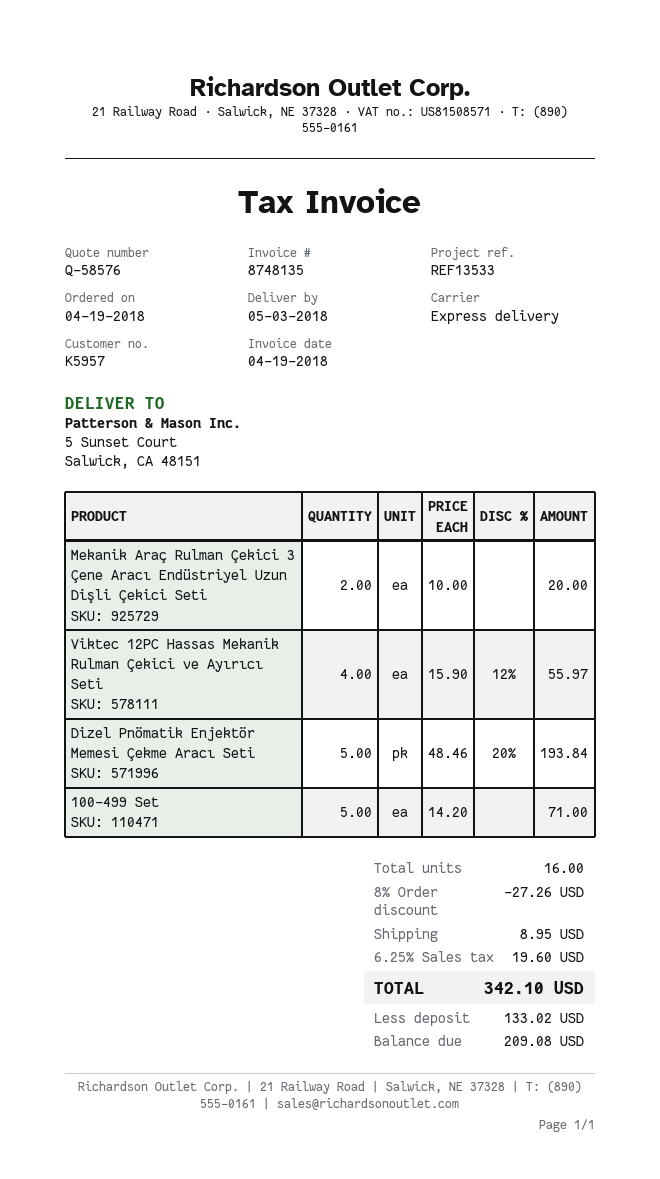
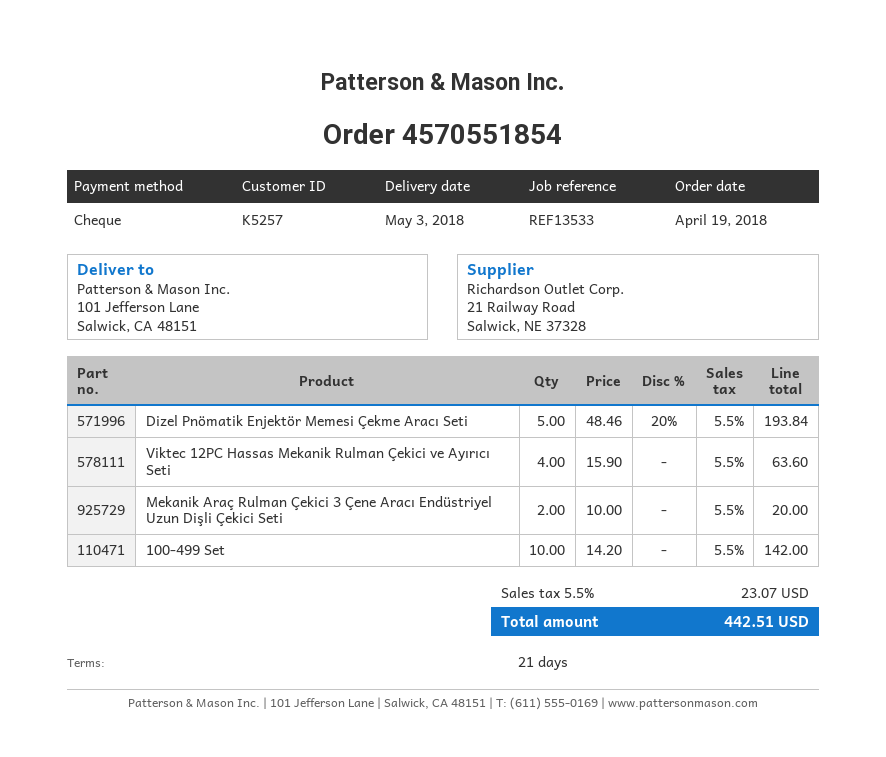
customer number: K5957 -> K5257
ship to: 5 Sunset Court, Salwick, CA 48151 -> 101 Jefferson Lane, Salwick, CA 48151
Viktec 12PC Hassas Mekanik Rulman Çekici ve Ayırıcı Seti: 4 x 15.90 - 12% = 55.97 -> 4 x 15.90 = 63.60
100-499 Set: 5 x 14.20 = 71.00 -> 10 x 14.20 = 142.00
discount: 8% = 27.26 -> none
shipping: 8.95 -> none
tax: 6.25% = 19.60 -> 5.5% = 23.07
total: 342.10 -> 442.51

